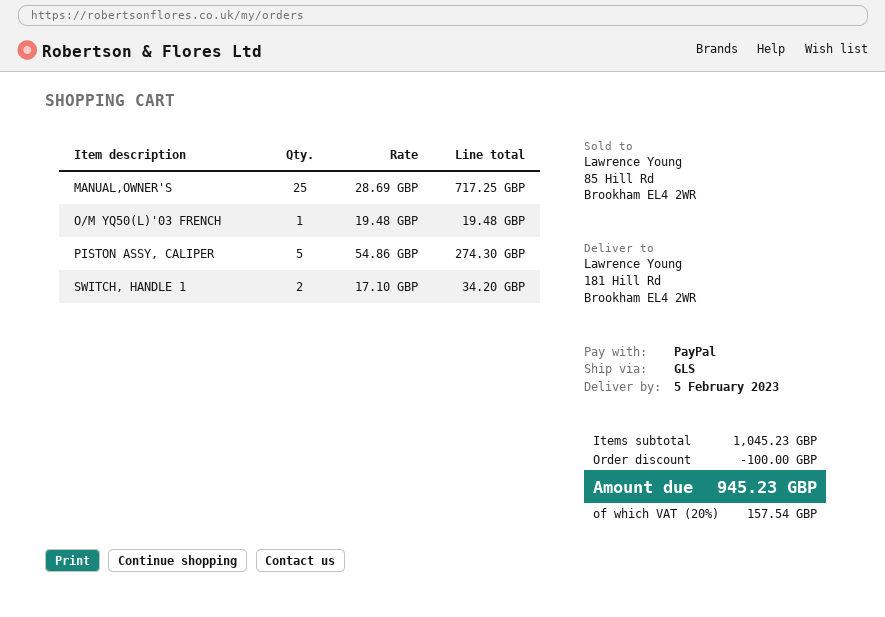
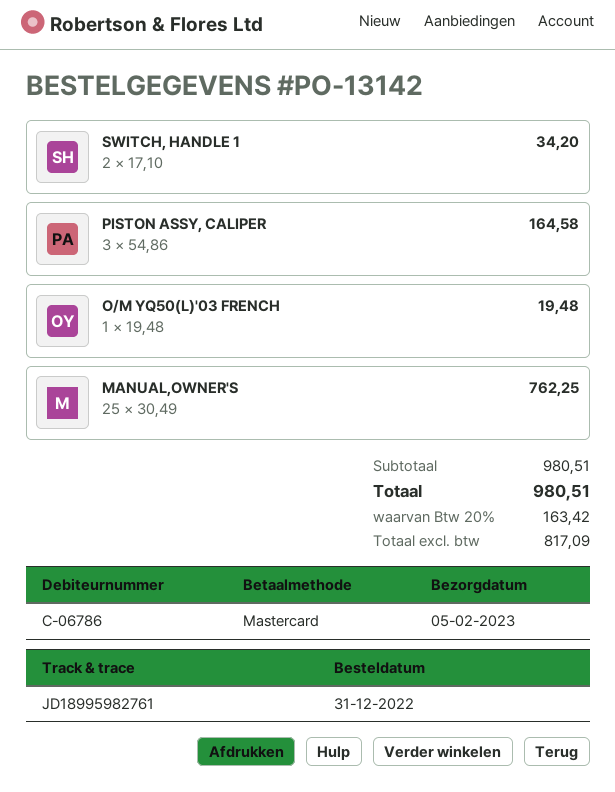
payment method: PayPal -> Mastercard
MANUAL,OWNER'S: 25 x 28.69 = 717.25 -> 25 x 30.49 = 762.25
PISTON ASSY, CALIPER: 5 x 54.86 = 274.30 -> 3 x 54.86 = 164.58
subtotal: 1045.23 -> 980.51
discount: 100.00 -> none
tax: 20% = 157.54 -> 20% = 163.42
total: 945.23 -> 980.51

